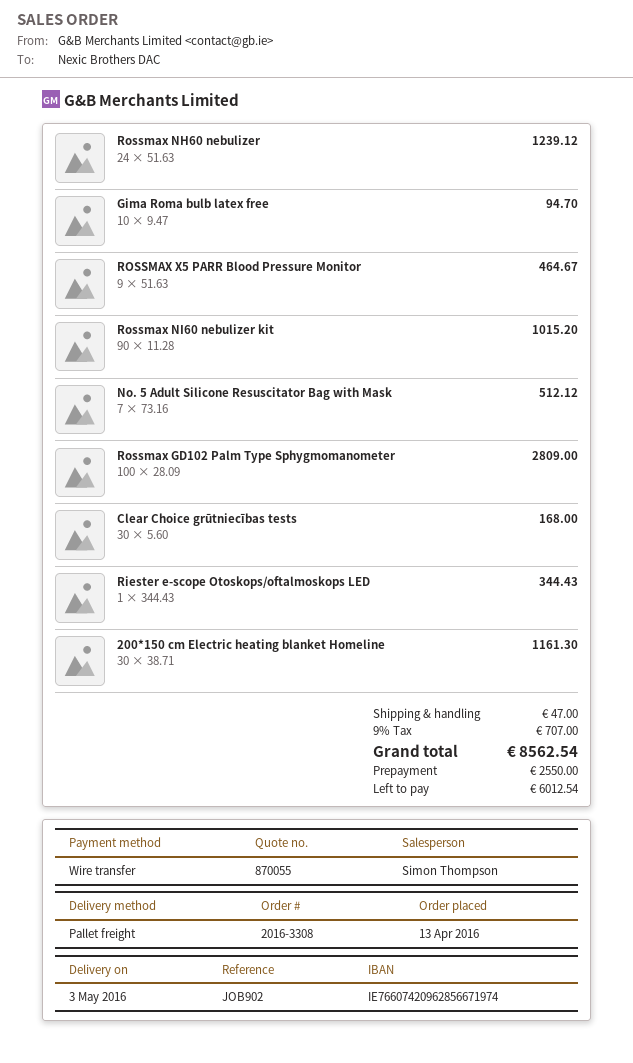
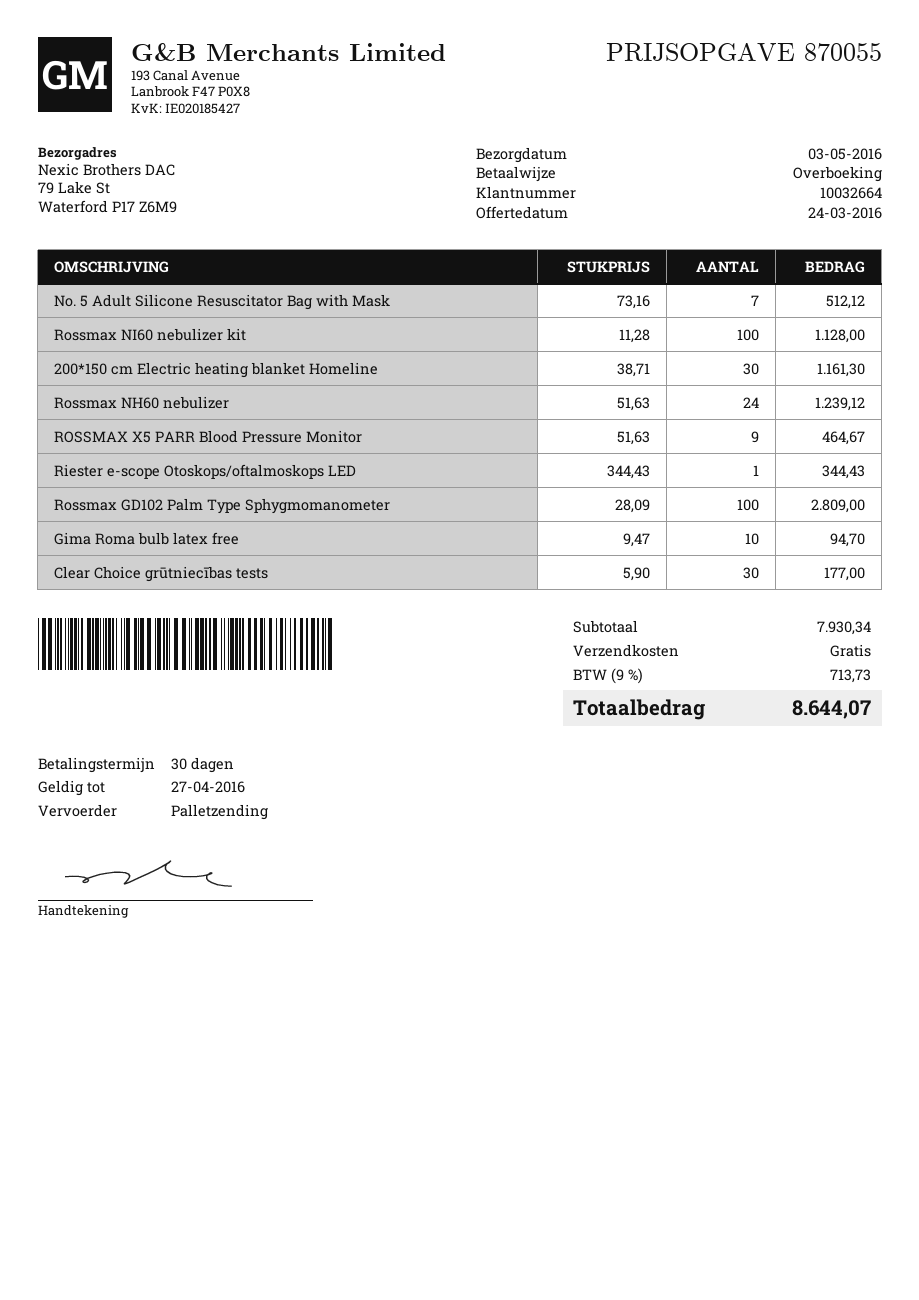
Rossmax NI60 nebulizer kit: 90 x 11.28 = 1015.20 -> 100 x 11.28 = 1128.00
Clear Choice grūtniecības tests: 30 x 5.60 = 168.00 -> 30 x 5.90 = 177.00
shipping: 47.00 -> 0.00
tax: 9% = 707.00 -> 9% = 713.73
total: 8562.54 -> 8644.07

